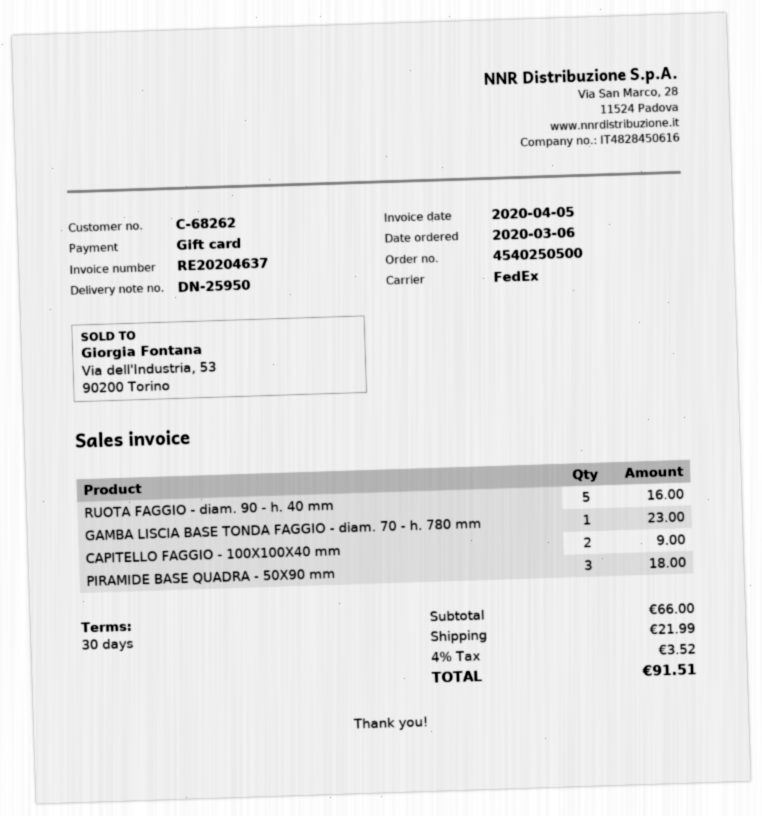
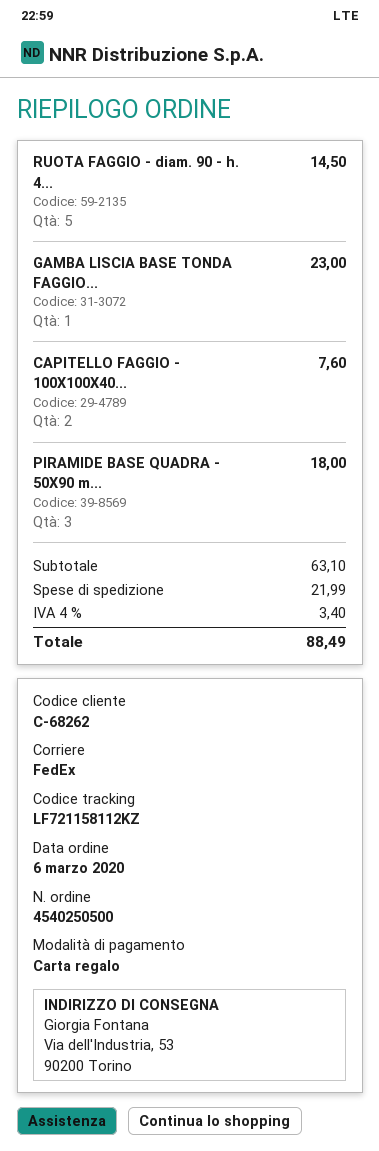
RUOTA FAGGIO - diam. 90 - h. 40 mm: 5 for 16.00 -> 5 for 14.50
CAPITELLO FAGGIO - 100X100X40 mm: 2 for 9.00 -> 2 for 7.60
subtotal: 66.00 -> 63.10
tax: 4% = 3.52 -> 4% = 3.40
total: 91.51 -> 88.49

